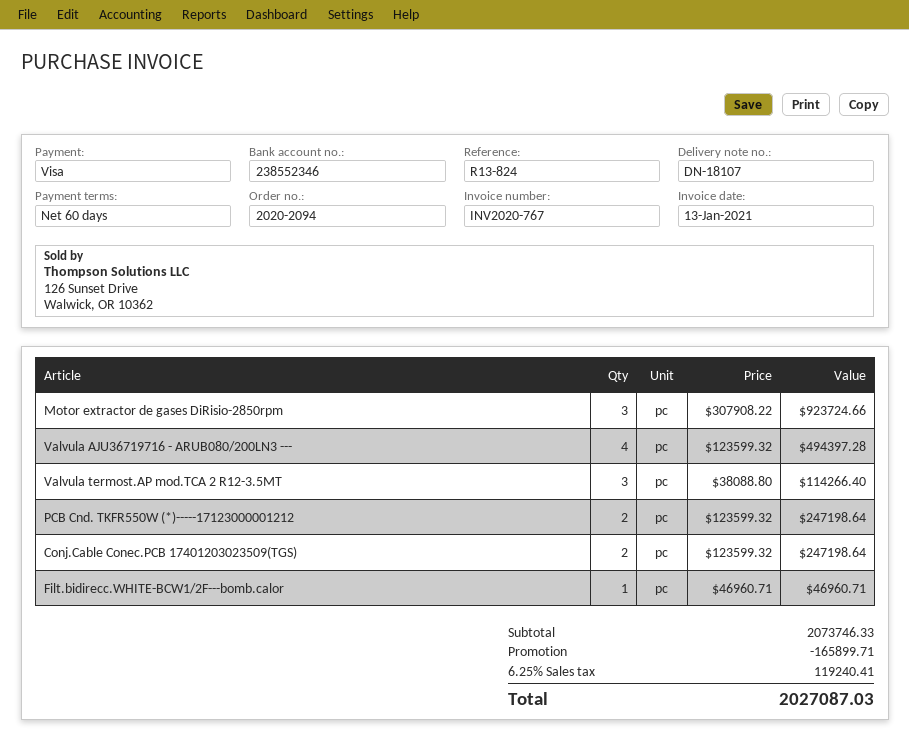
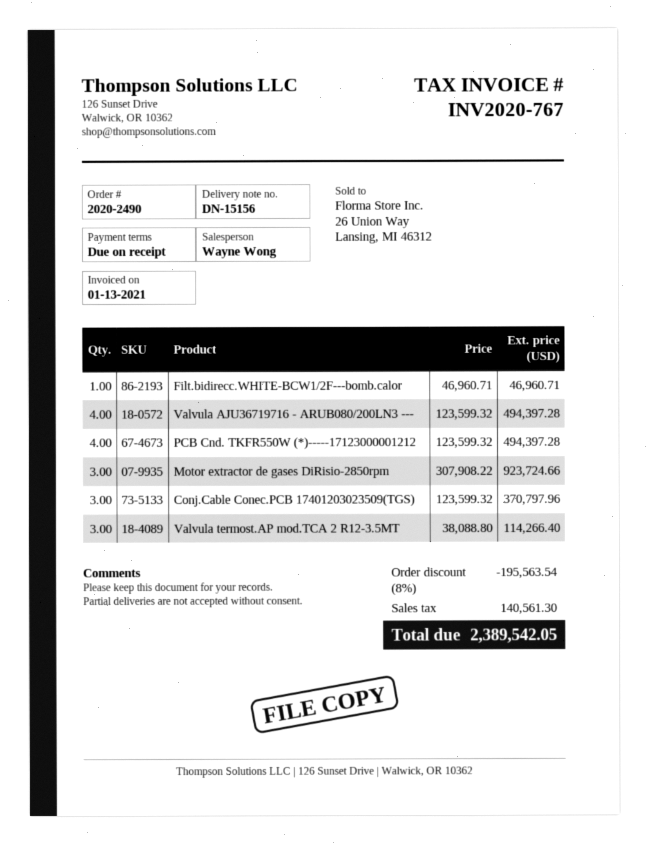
order number: 2020-2094 -> 2020-2490
delivery note number: DN-18107 -> DN-15156
payment terms: 60 days -> on receipt
PCB Cnd. TKFR550W (*)-----17123000001212: 2 x 123599.32 = 247198.64 -> 4 x 123599.32 = 494397.28
Conj.Cable Conec.PCB 17401203023509(TGS): 2 x 123599.32 = 247198.64 -> 3 x 123599.32 = 370797.96
discount: 165899.71 -> 195563.54
tax: 119240.41 -> 140561.30
total: 2027087.03 -> 2389542.05

